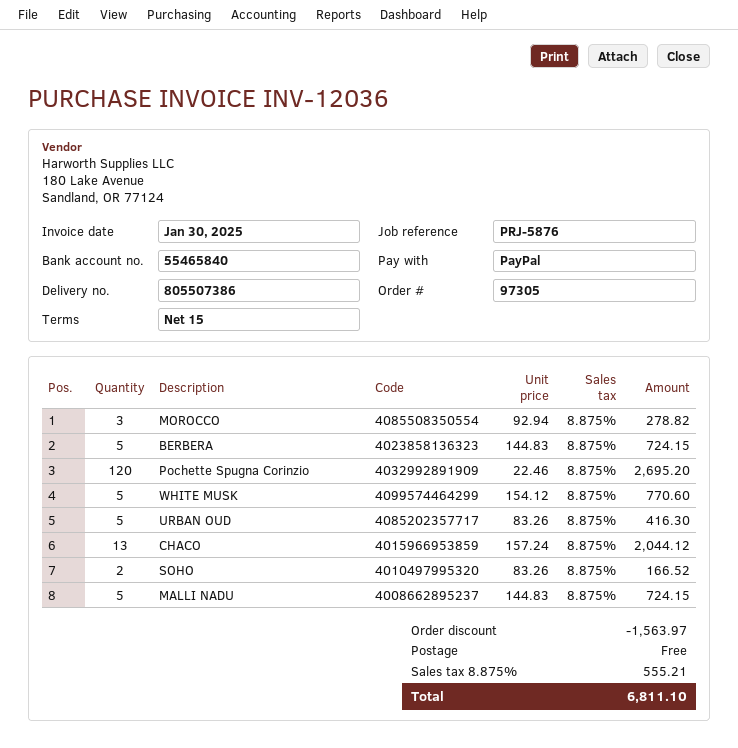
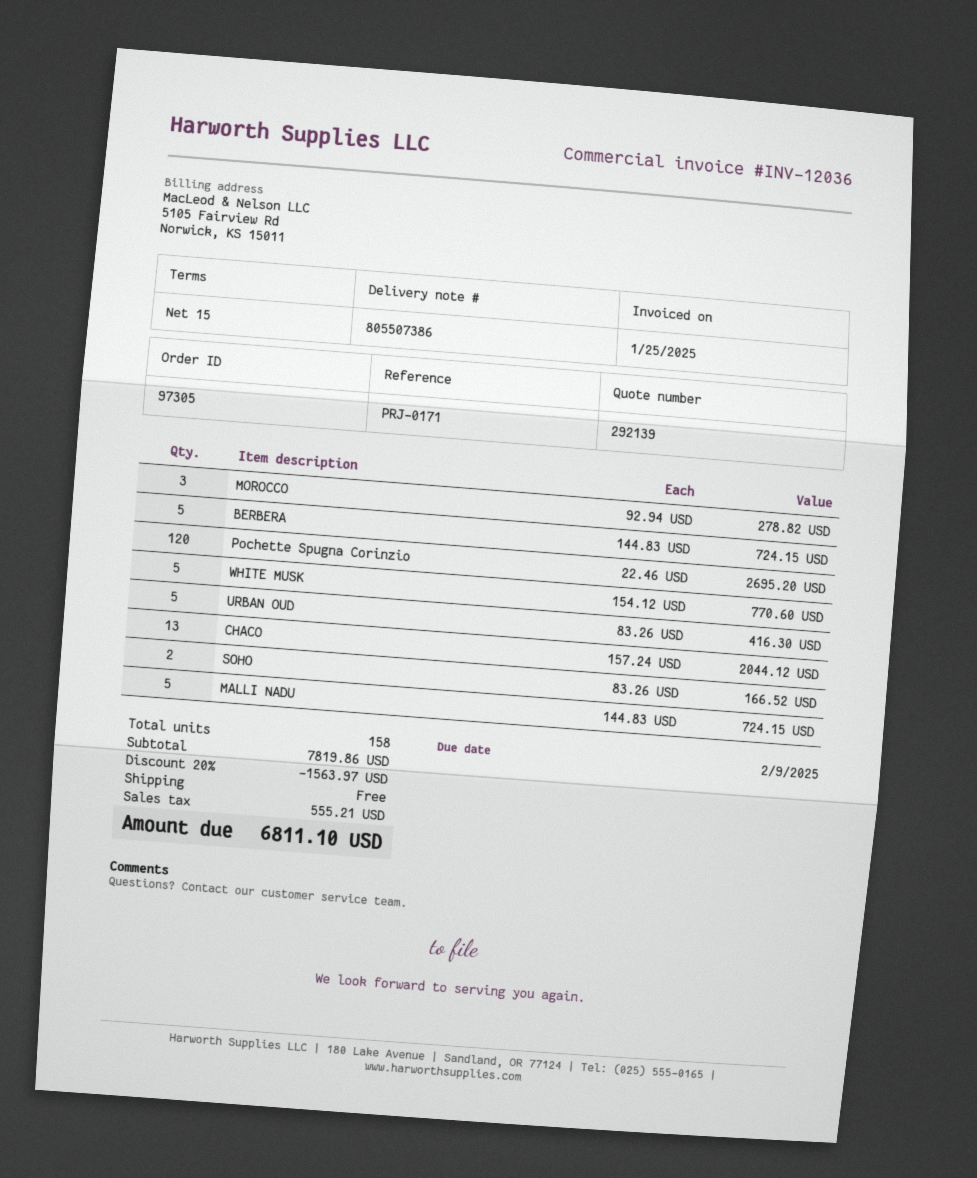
invoice date: 2025-01-30 -> 2025-01-25
reference: PRJ-5876 -> PRJ-0171

